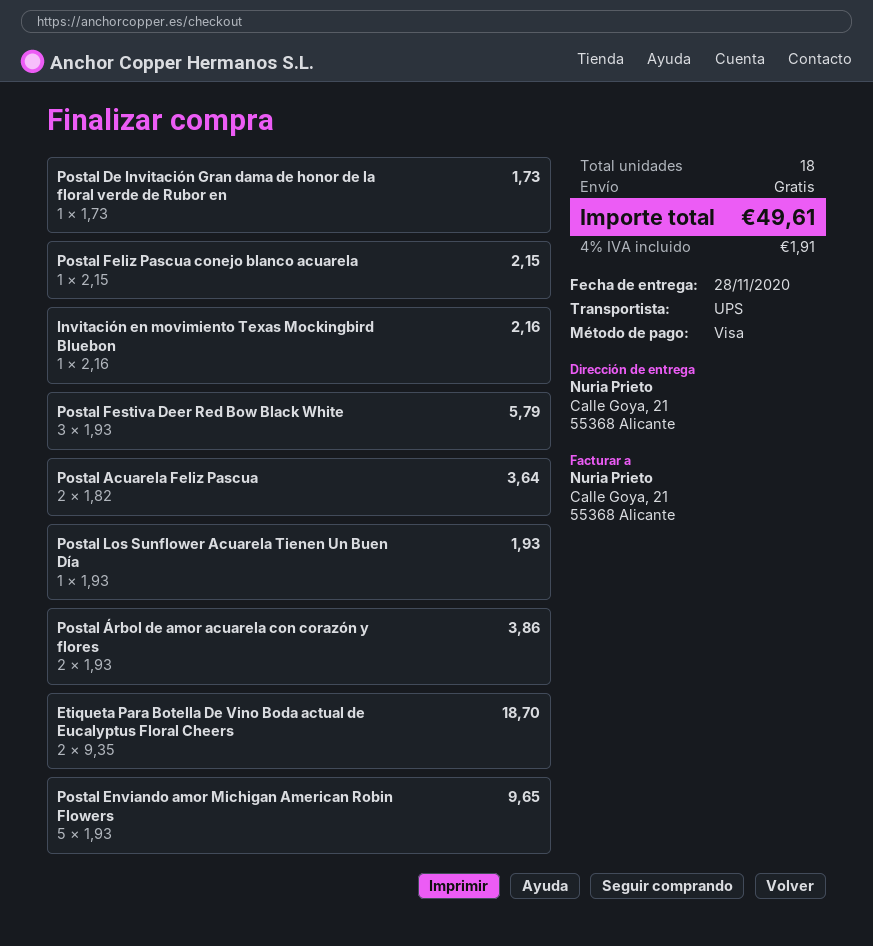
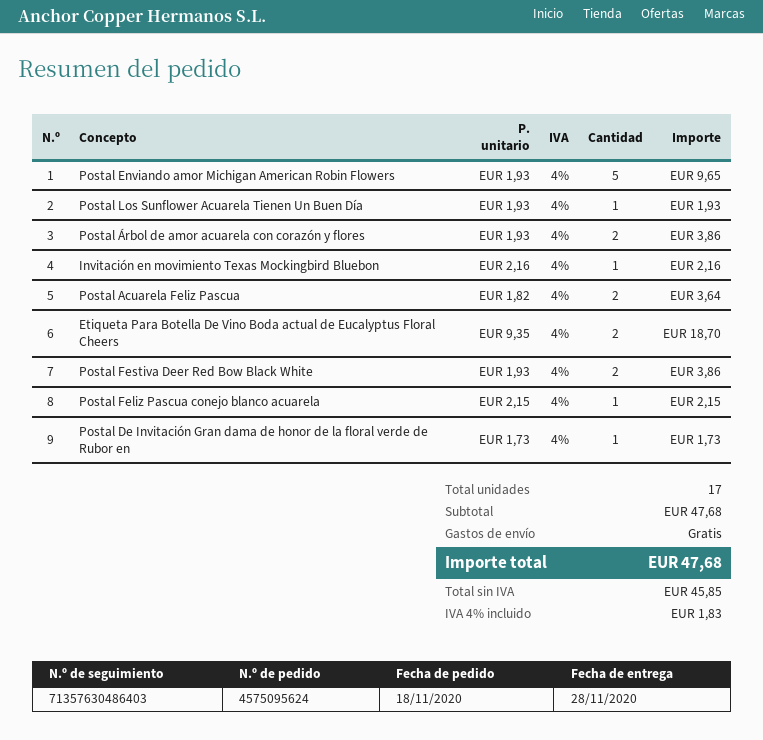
Postal Festiva Deer Red Bow Black White: 3 x 1.93 = 5.79 -> 2 x 1.93 = 3.86
total quantity: 18 -> 17
tax: 4% = 1.91 -> 4% = 1.83
total: 49.61 -> 47.68

